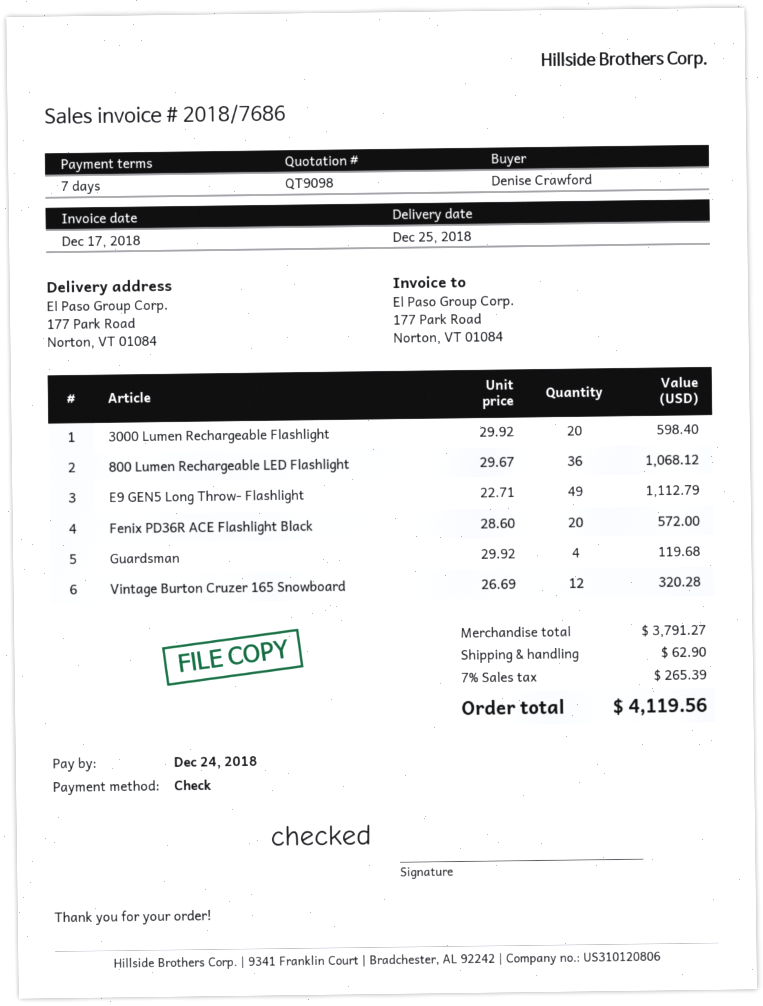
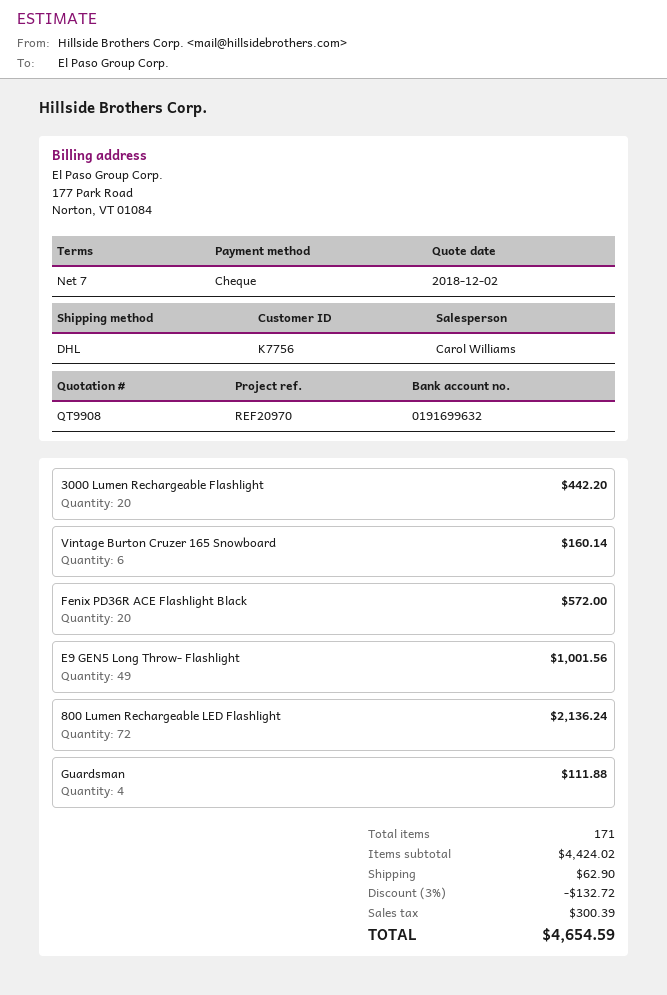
quote number: QT9098 -> QT9908
3000 Lumen Rechargeable Flashlight: 20 for 598.40 -> 20 for 442.20
800 Lumen Rechargeable LED Flashlight: 36 for 1068.12 -> 72 for 2136.24
E9 GEN5 Long Throw- Flashlight: 49 for 1112.79 -> 49 for 1001.56
Guardsman: 4 for 119.68 -> 4 for 111.88
Vintage Burton Cruzer 165 Snowboard: 12 for 320.28 -> 6 for 160.14
subtotal: 3791.27 -> 4424.02
discount: none -> 3% = 132.72
tax: 265.39 -> 300.39
total: 4119.56 -> 4654.59

